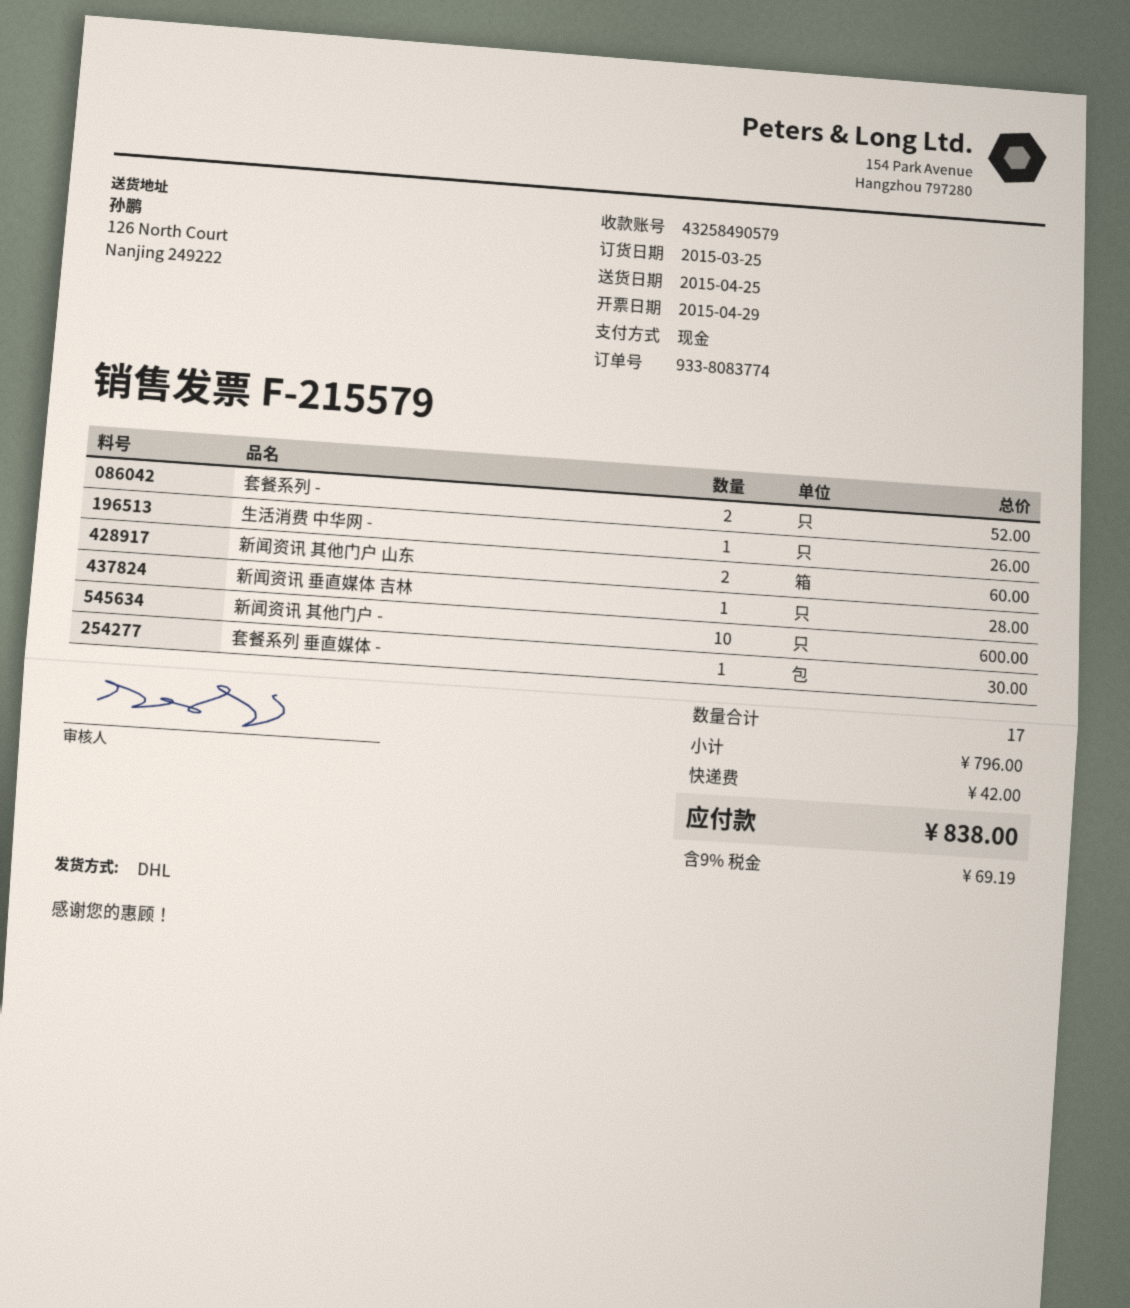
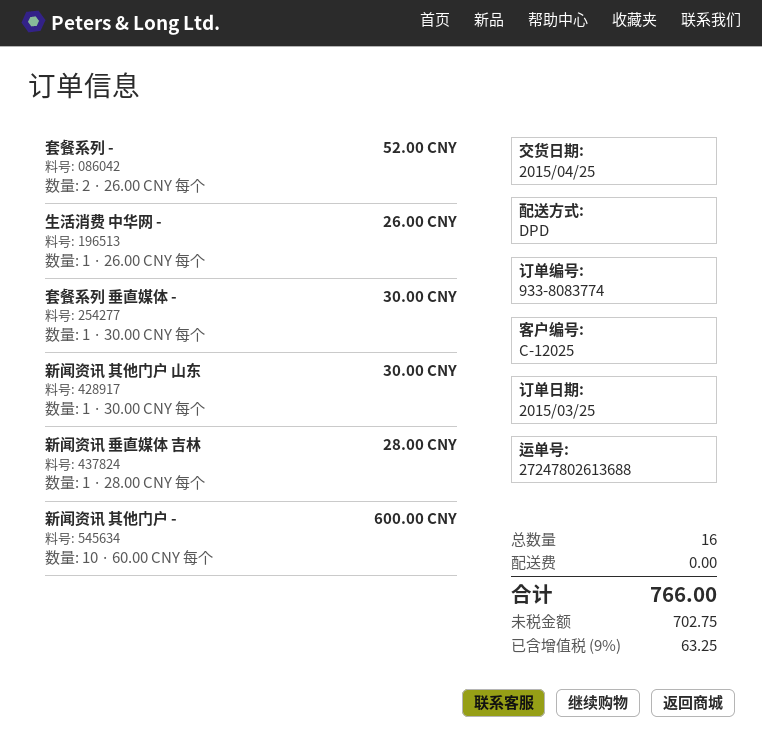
shipping method: DHL -> DPD
新闻资讯 其他门户 山东: 2 for 60.00 -> 1 for 30.00
total quantity: 17 -> 16
shipping: 42.00 -> 0.00
tax: 9% = 69.19 -> 9% = 63.25
total: 838.00 -> 766.00

